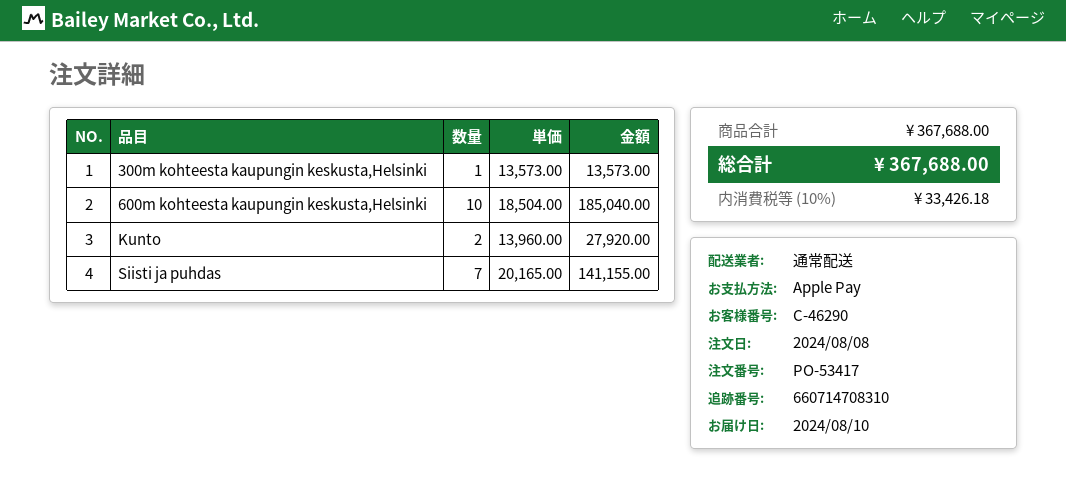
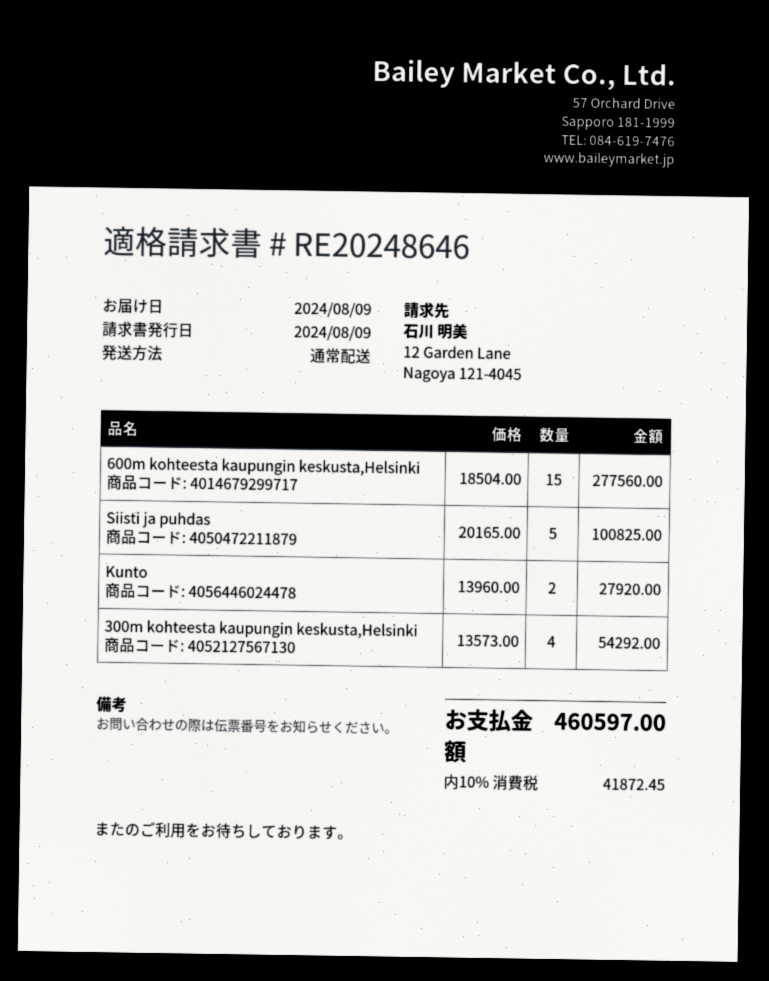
delivery date: 2024-08-10 -> 2024-08-09
300m kohteesta kaupungin keskusta,Helsinki: 1 x 13573.00 = 13573.00 -> 4 x 13573.00 = 54292.00
600m kohteesta kaupungin keskusta,Helsinki: 10 x 18504.00 = 185040.00 -> 15 x 18504.00 = 277560.00
Siisti ja puhdas: 7 x 20165.00 = 141155.00 -> 5 x 20165.00 = 100825.00
tax: 10% = 33426.18 -> 10% = 41872.45
total: 367688.00 -> 460597.00

